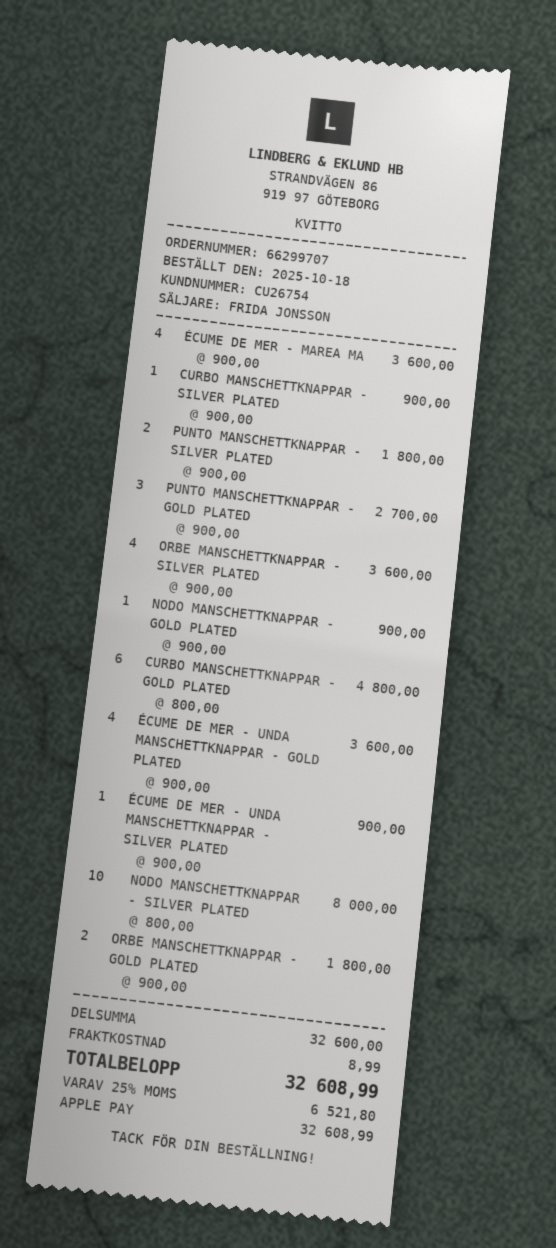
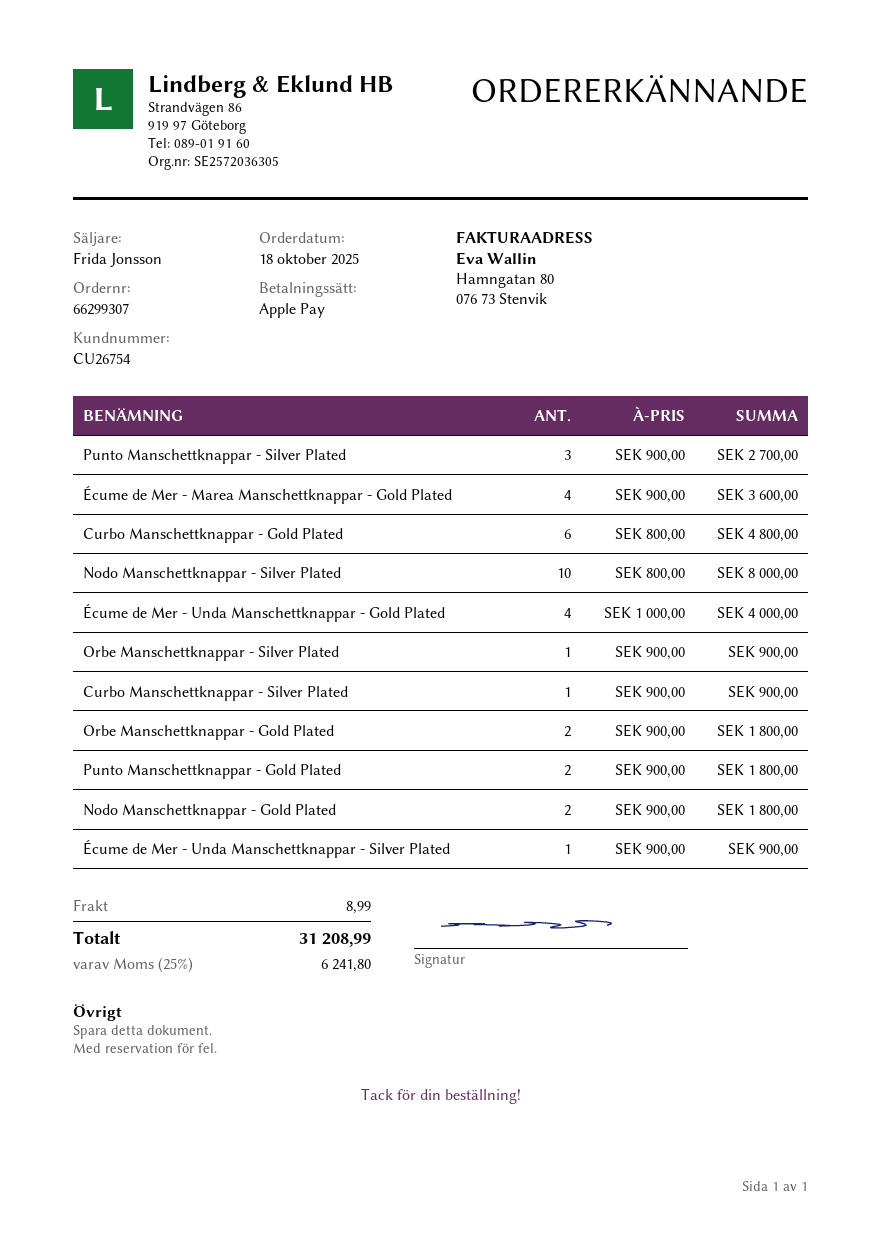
order number: 66299707 -> 66299307
PUNTO MANSCHETTKNAPPAR - SILVER PLATED: 2 x 900.00 = 1800.00 -> 3 x 900.00 = 2700.00
PUNTO MANSCHETTKNAPPAR - GOLD PLATED: 3 x 900.00 = 2700.00 -> 2 x 900.00 = 1800.00
ORBE MANSCHETTKNAPPAR - SILVER PLATED: 4 x 900.00 = 3600.00 -> 1 x 900.00 = 900.00
NODO MANSCHETTKNAPPAR - GOLD PLATED: 1 x 900.00 = 900.00 -> 2 x 900.00 = 1800.00
ÉCUME DE MER - UNDA MANSCHETTKNAPPAR - GOLD PLATED: 4 x 900.00 = 3600.00 -> 4 x 1000.00 = 4000.00
tax: 25% = 6521.80 -> 25% = 6241.80
total: 32608.99 -> 31208.99

